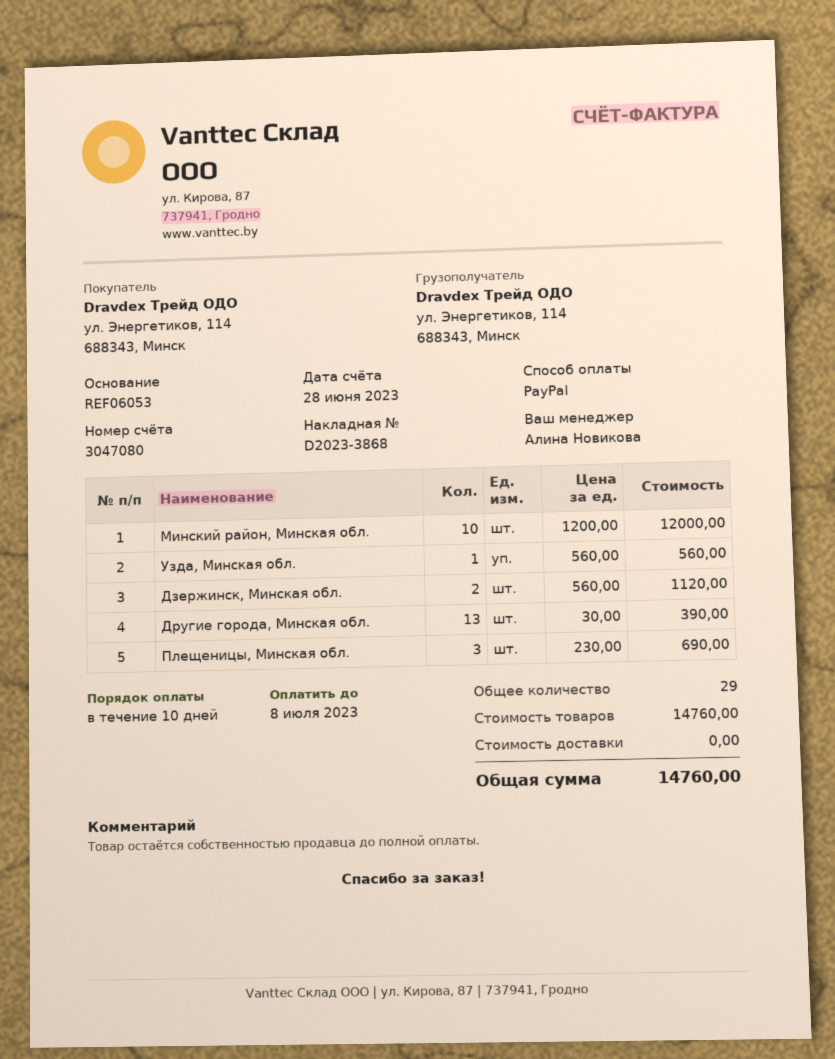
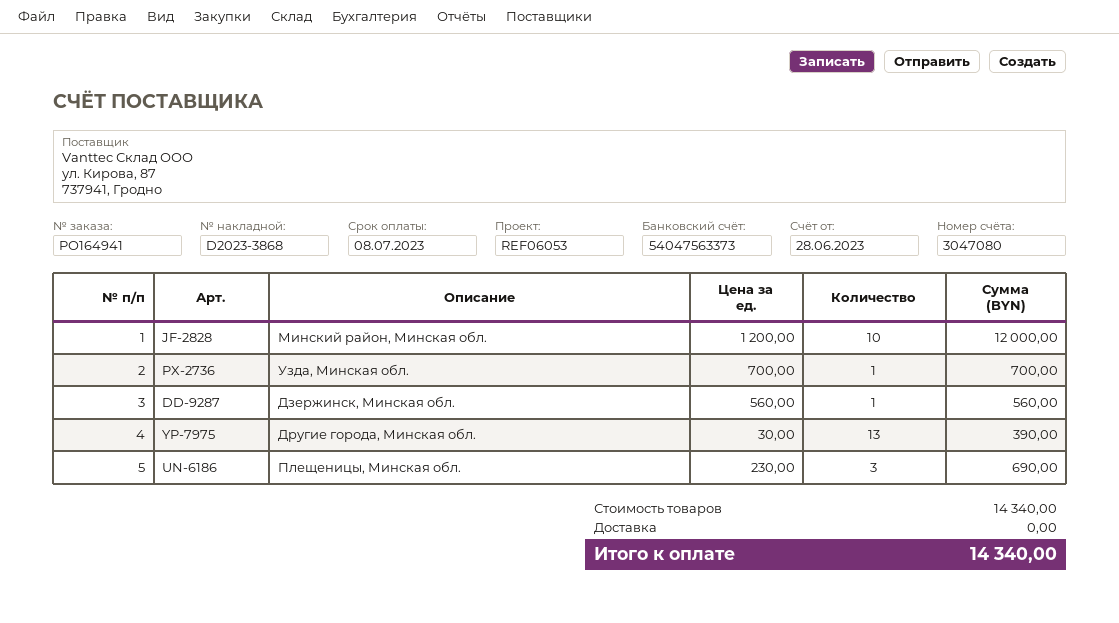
Узда, Минская обл.: 1 x 560.00 = 560.00 -> 1 x 700.00 = 700.00
Дзержинск, Минская обл.: 2 x 560.00 = 1120.00 -> 1 x 560.00 = 560.00
subtotal: 14760.00 -> 14340.00
total: 14760.00 -> 14340.00

